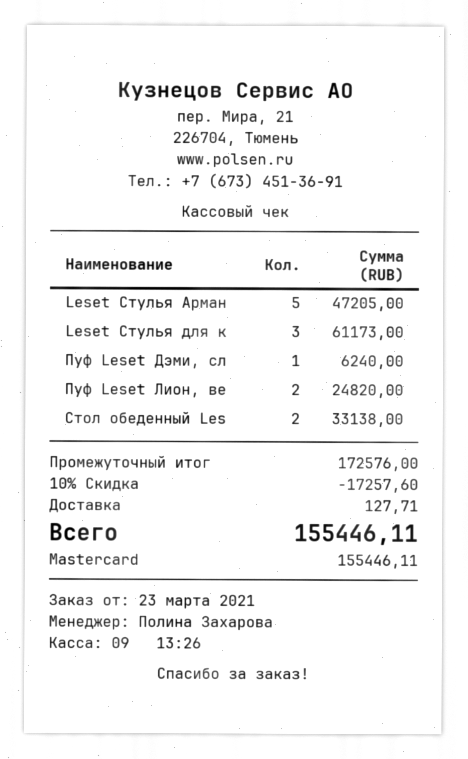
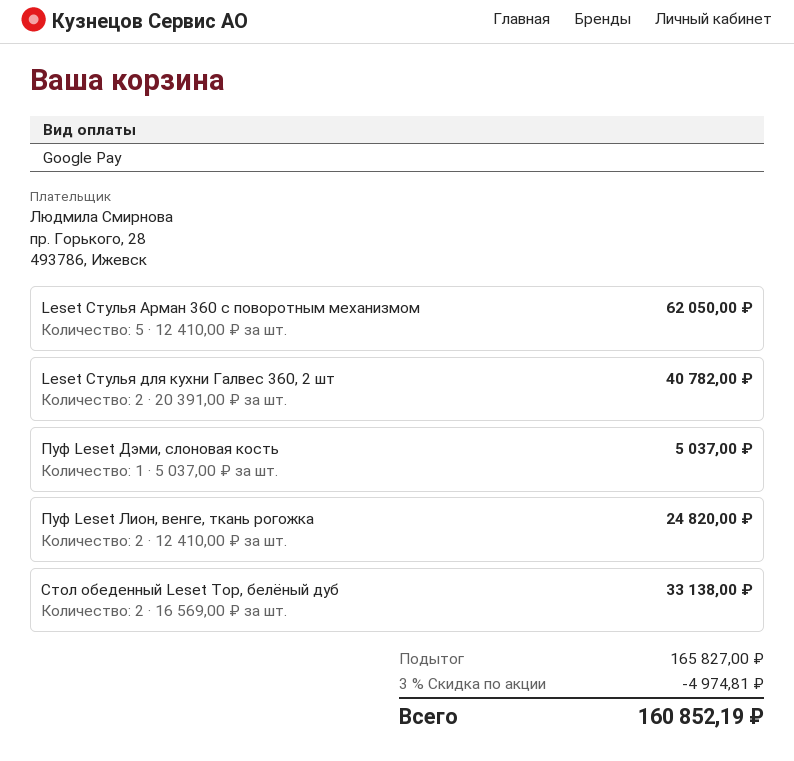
payment method: Mastercard -> Google Pay
Leset Стулья Арман: 5 for 47205.00 -> 5 for 62050.00
Leset Стулья для к: 3 for 61173.00 -> 2 for 40782.00
Пуф Leset Дэми, сл: 1 for 6240.00 -> 1 for 5037.00
subtotal: 172576.00 -> 165827.00
discount: 10% = 17257.60 -> 3% = 4974.81
shipping: 127.71 -> none
total: 155446.11 -> 160852.19

